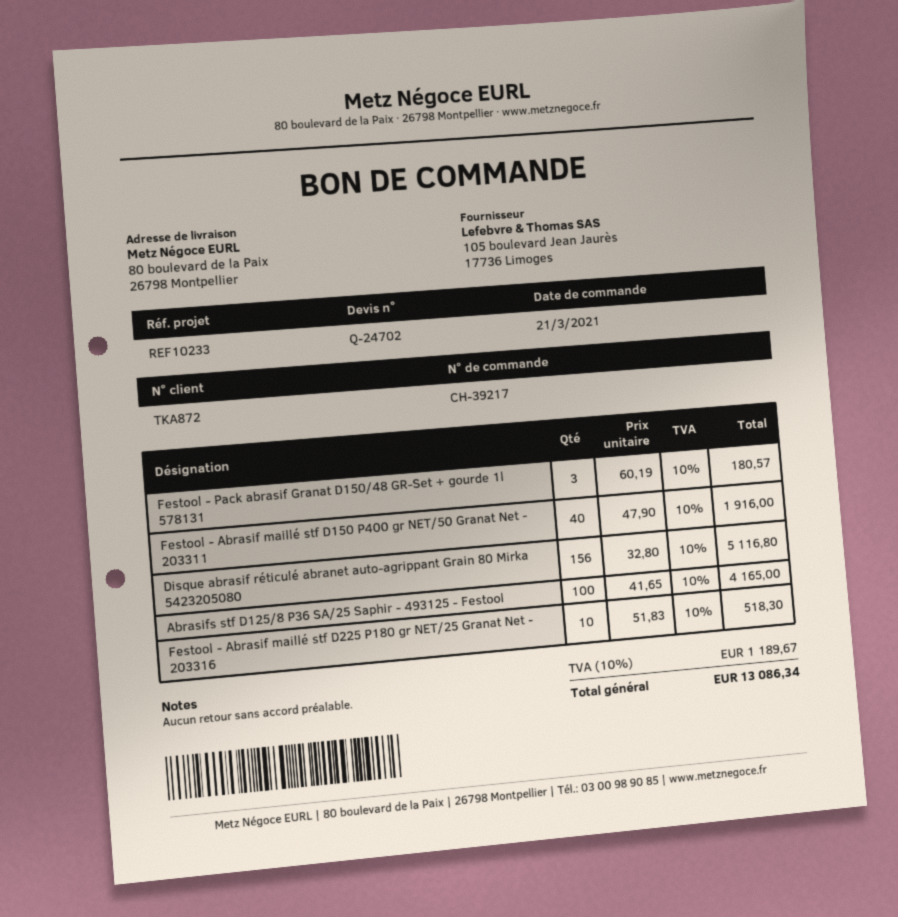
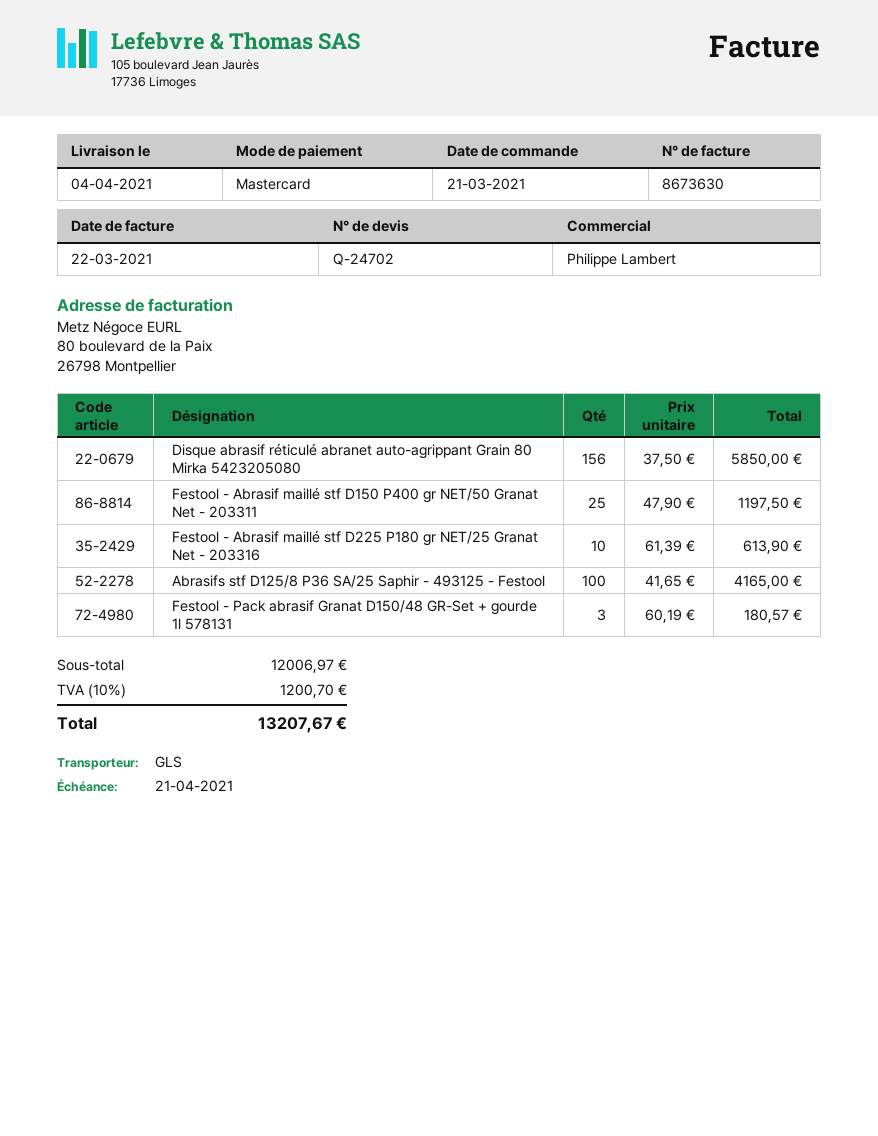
Festool - Abrasif maillé stf D150 P400 gr NET/50 Granat Net - 203311: 40 x 47.90 = 1916.00 -> 25 x 47.90 = 1197.50
Disque abrasif réticulé abranet auto-agrippant Grain 80 Mirka 5423205080: 156 x 32.80 = 5116.80 -> 156 x 37.50 = 5850.00
Festool - Abrasif maillé stf D225 P180 gr NET/25 Granat Net - 203316: 10 x 51.83 = 518.30 -> 10 x 61.39 = 613.90
tax: 10% = 1189.67 -> 10% = 1200.70
total: 13086.34 -> 13207.67

